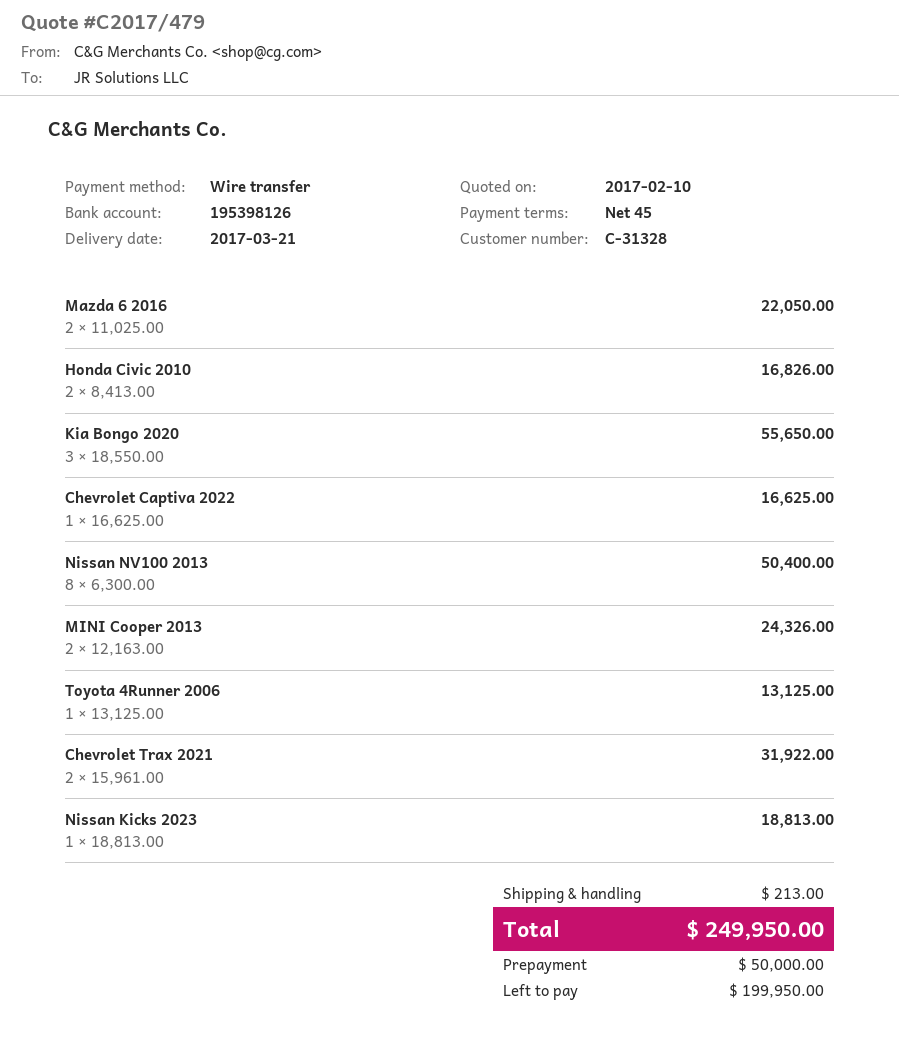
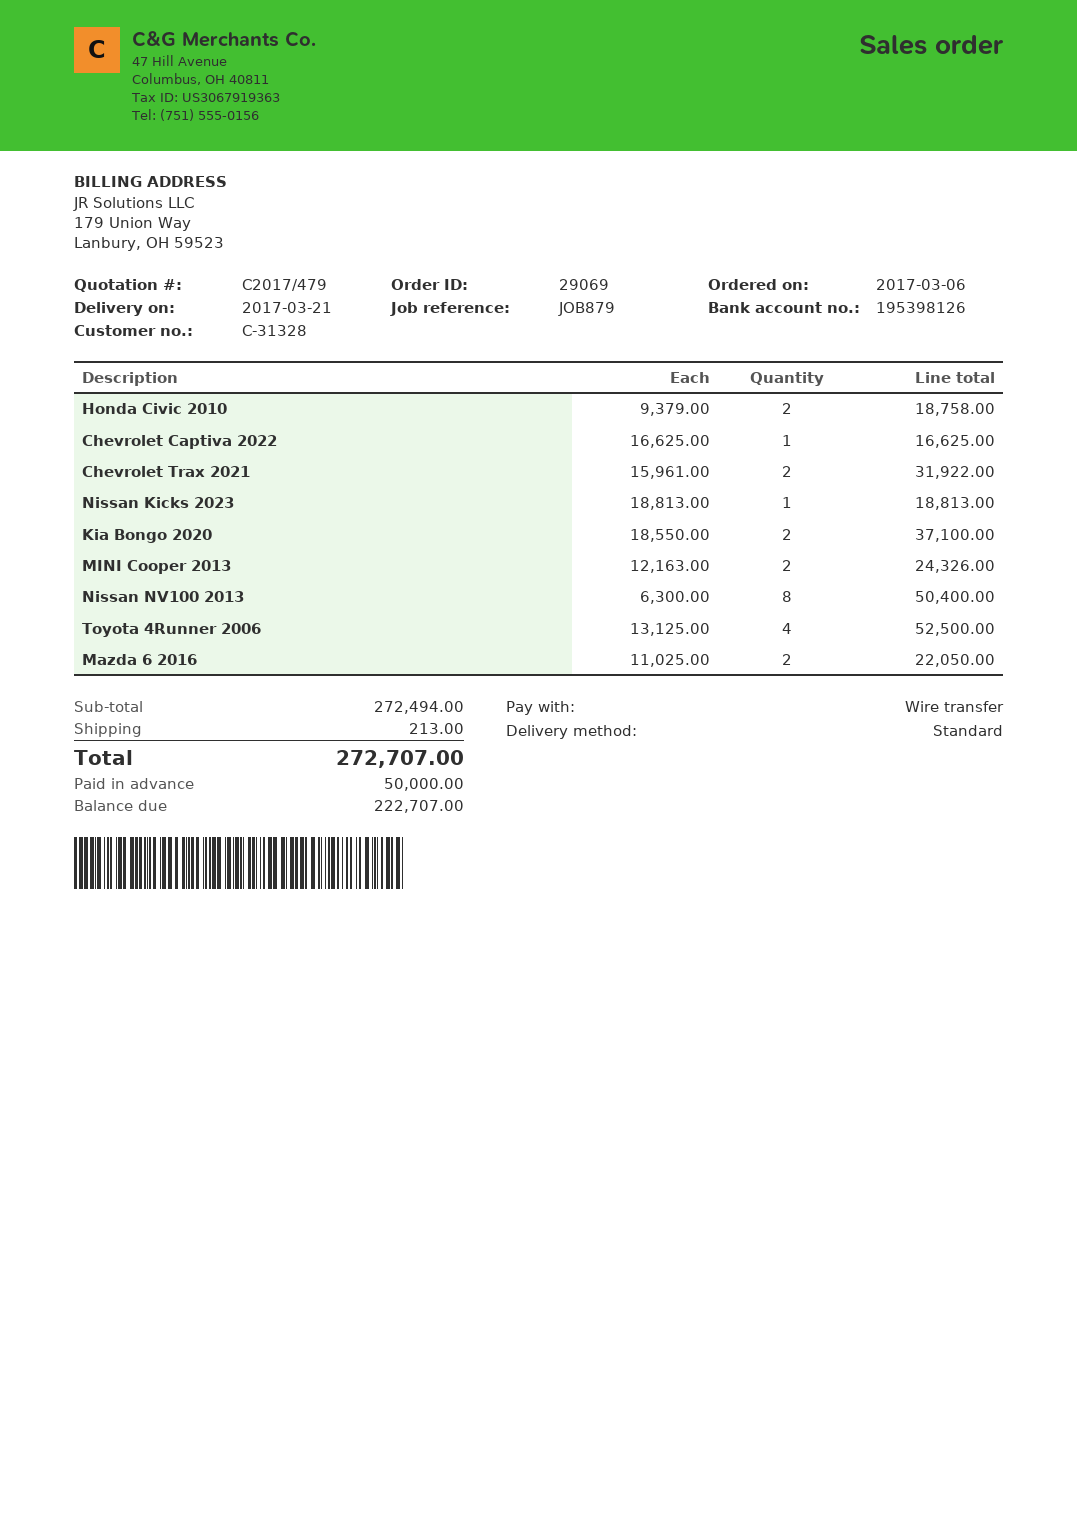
Honda Civic 2010: 2 x 8413.00 = 16826.00 -> 2 x 9379.00 = 18758.00
Kia Bongo 2020: 3 x 18550.00 = 55650.00 -> 2 x 18550.00 = 37100.00
Toyota 4Runner 2006: 1 x 13125.00 = 13125.00 -> 4 x 13125.00 = 52500.00
total: 249950.00 -> 272707.00
balance: 199950.00 -> 222707.00

